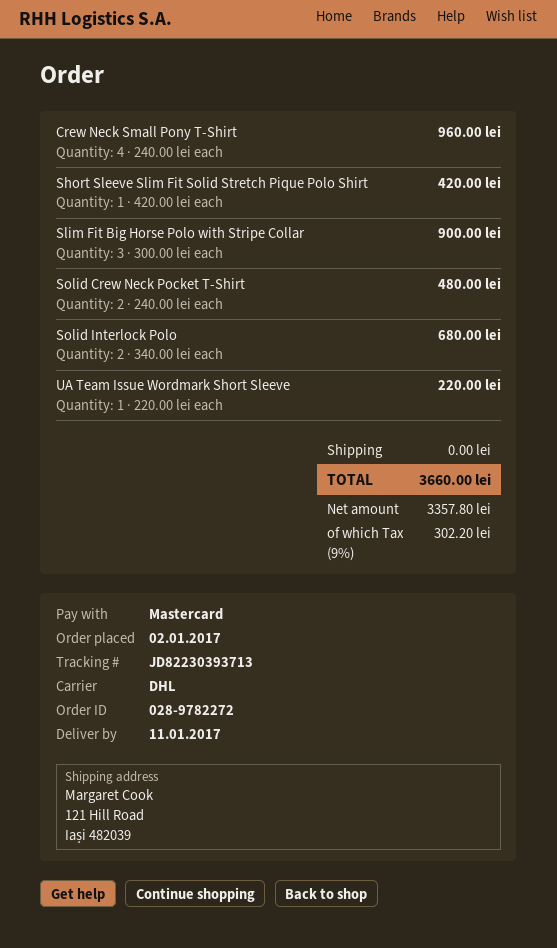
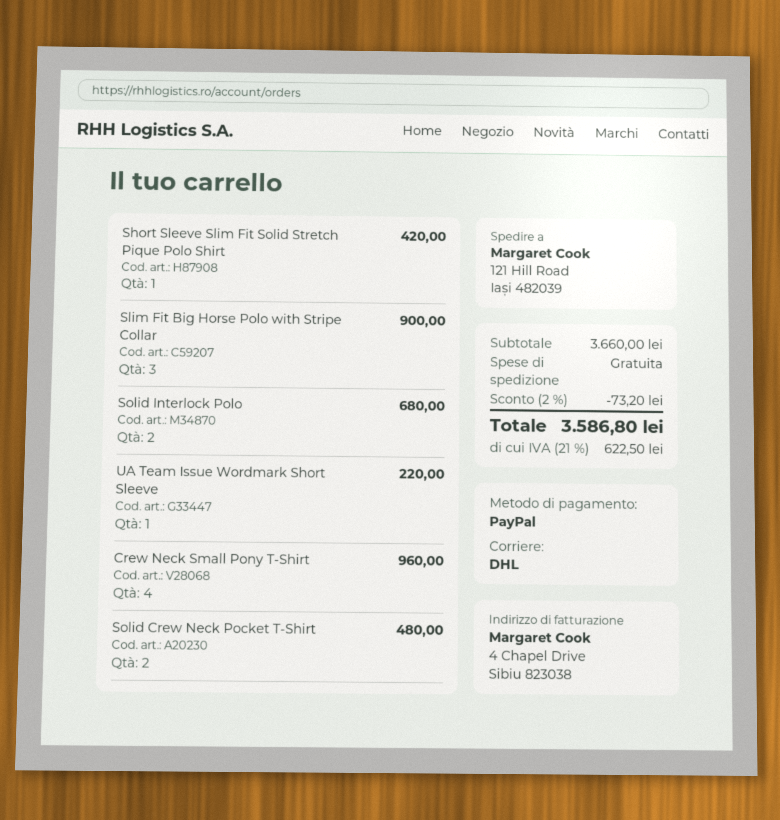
payment method: Mastercard -> PayPal
discount: none -> 2% = 73.20
tax: 9% = 302.20 -> 21% = 622.50
total: 3660.00 -> 3586.80

